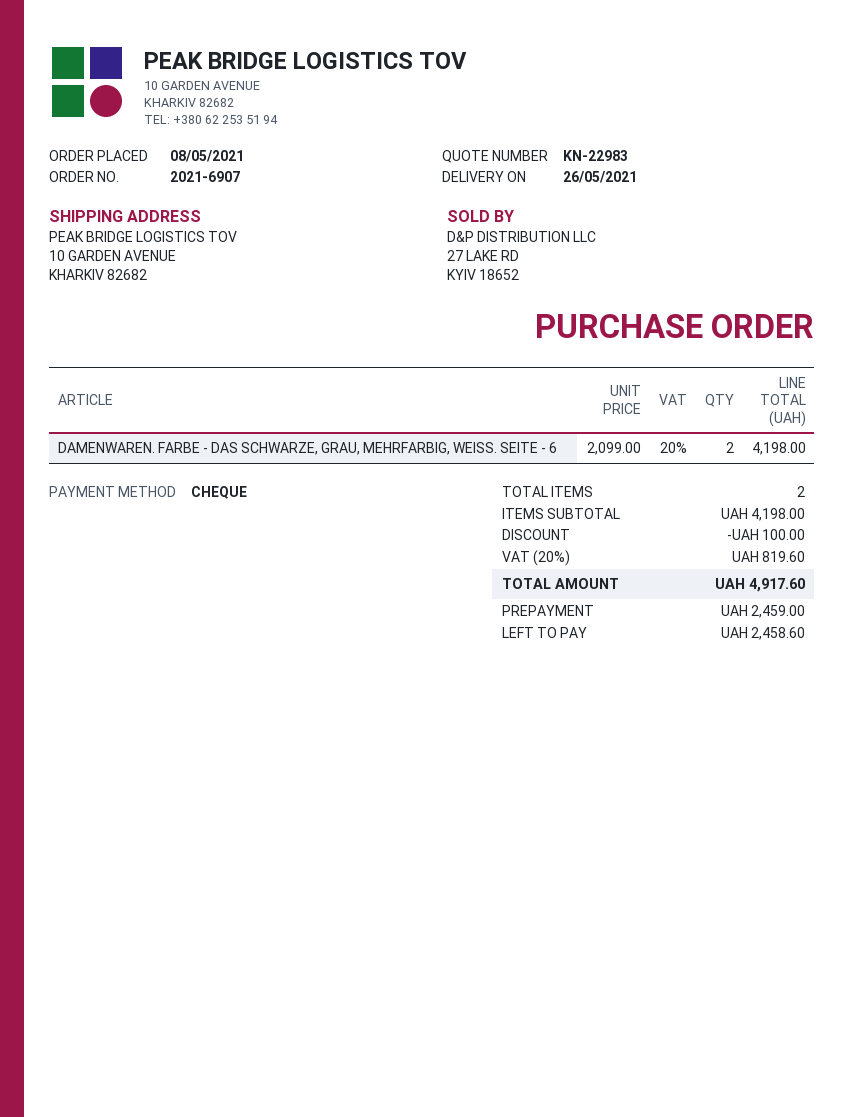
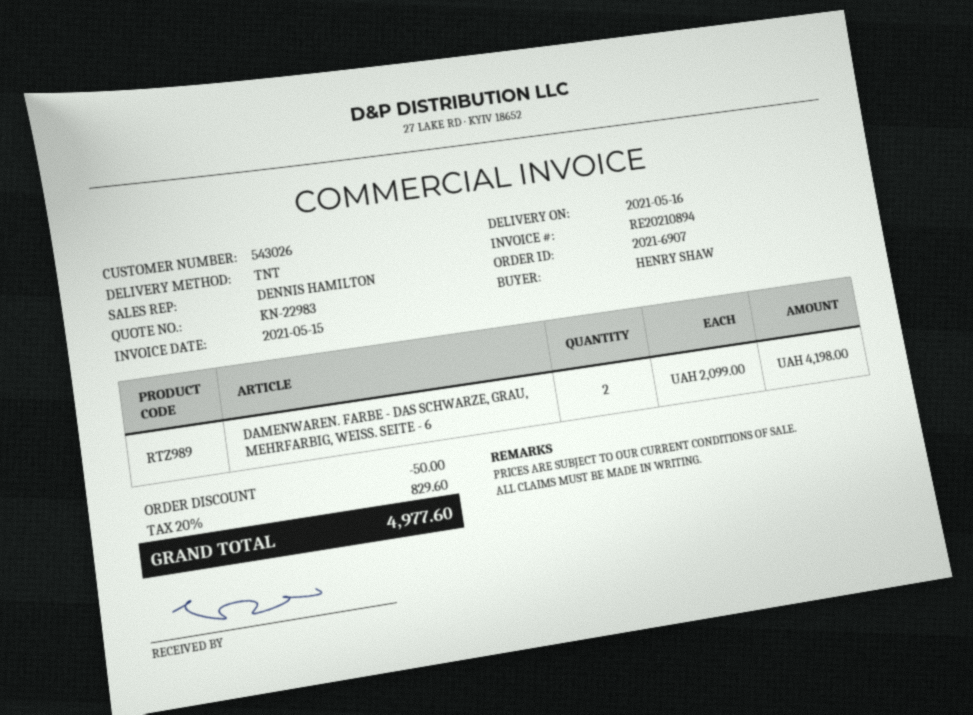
delivery date: 2021-05-26 -> 2021-05-16
discount: 100.00 -> 50.00
tax: 20% = 819.60 -> 20% = 829.60
total: 4917.60 -> 4977.60

